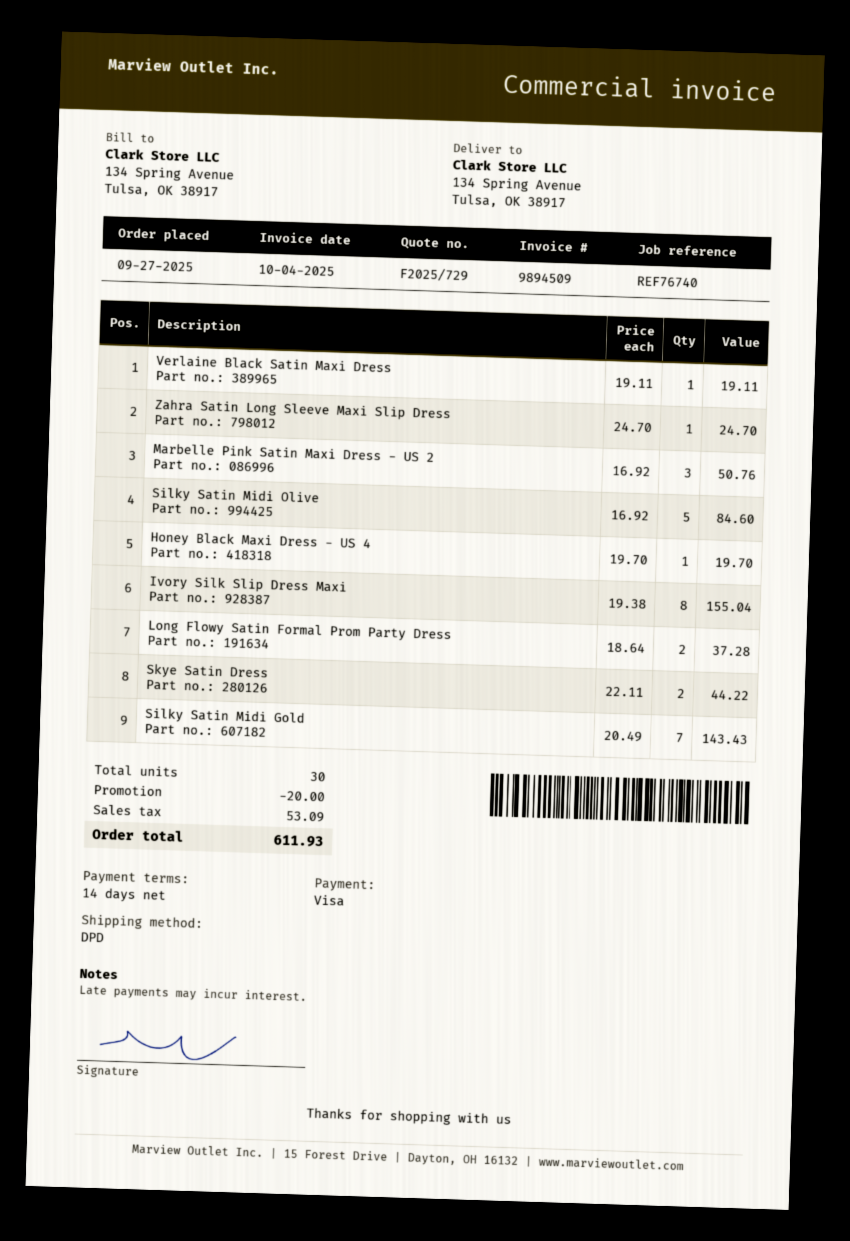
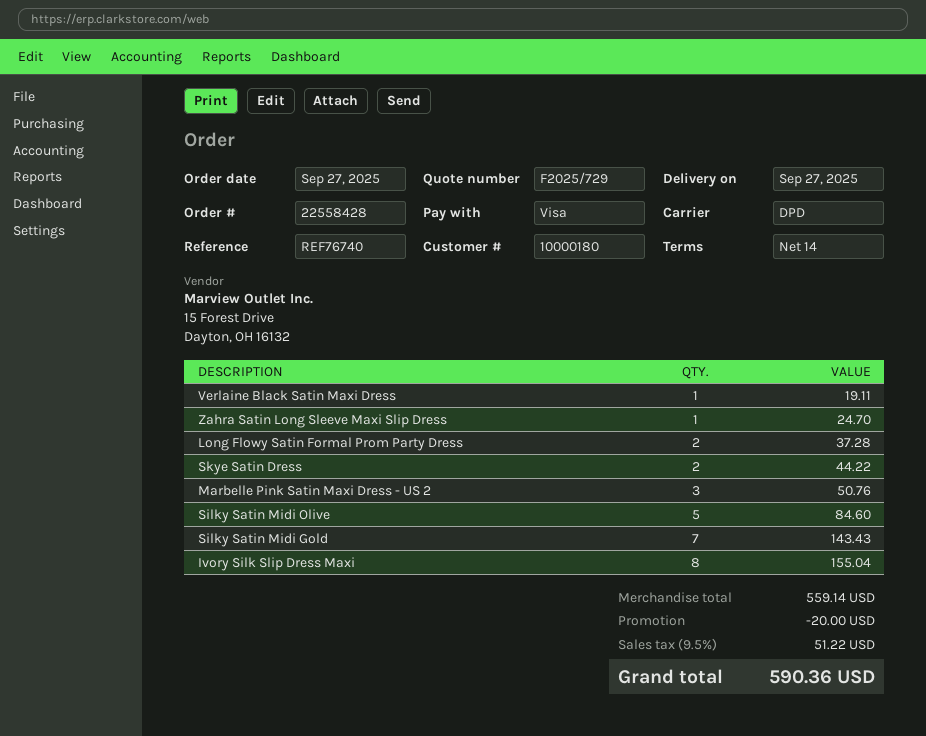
Honey Black Maxi Dress - US 4: 1 for 19.70 -> none
tax: 53.09 -> 51.22
total: 611.93 -> 590.36

